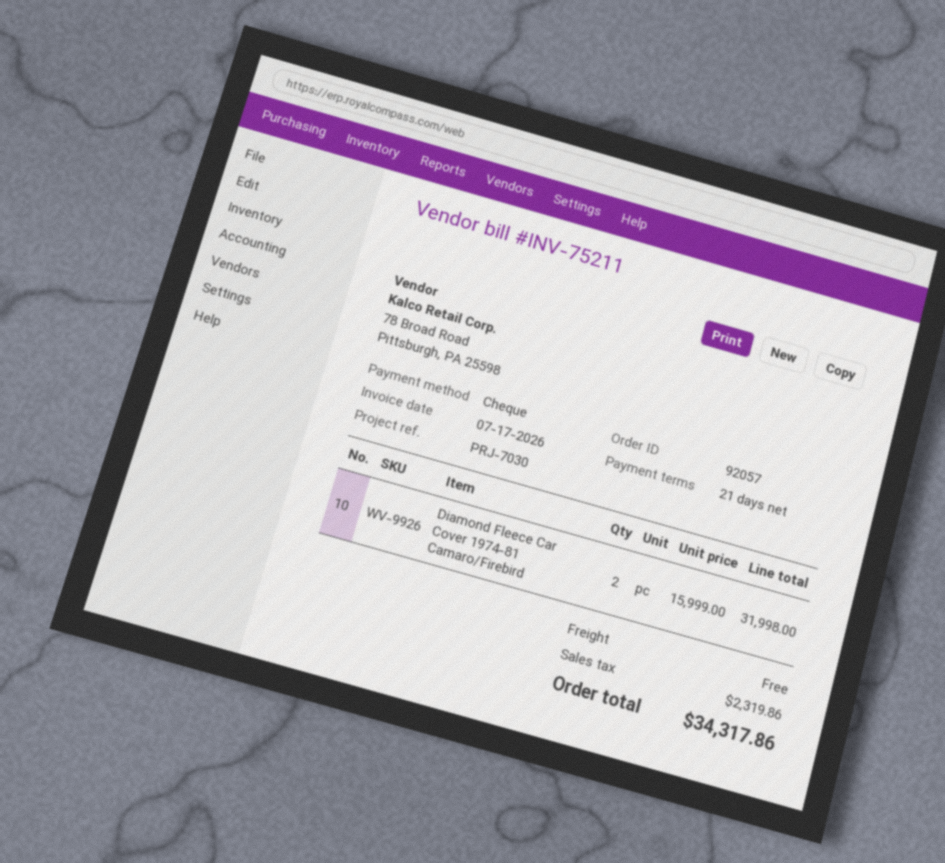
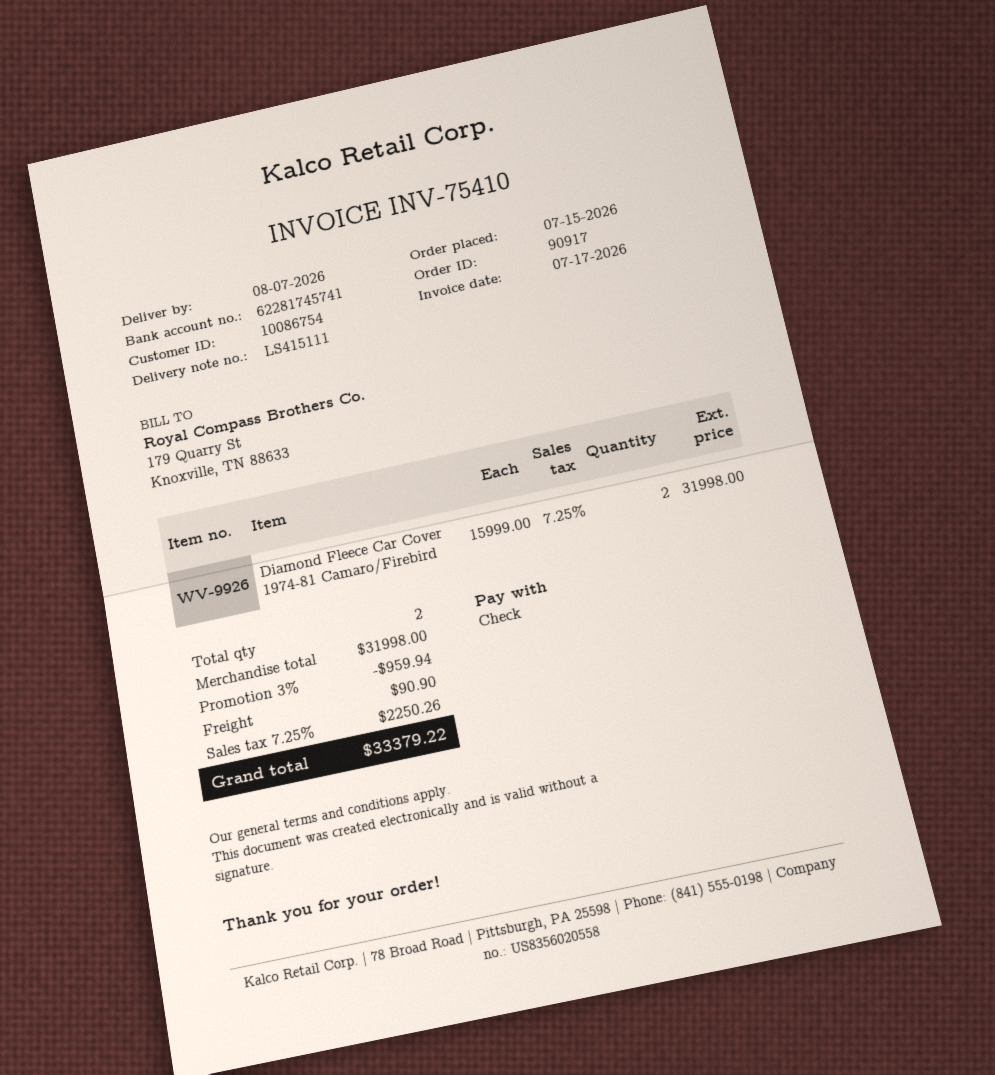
order number: 92057 -> 90917
invoice number: INV-75211 -> INV-75410
discount: none -> 3% = 959.94
shipping: 0.00 -> 90.90
tax: 2319.86 -> 2250.26
total: 34317.86 -> 33379.22

